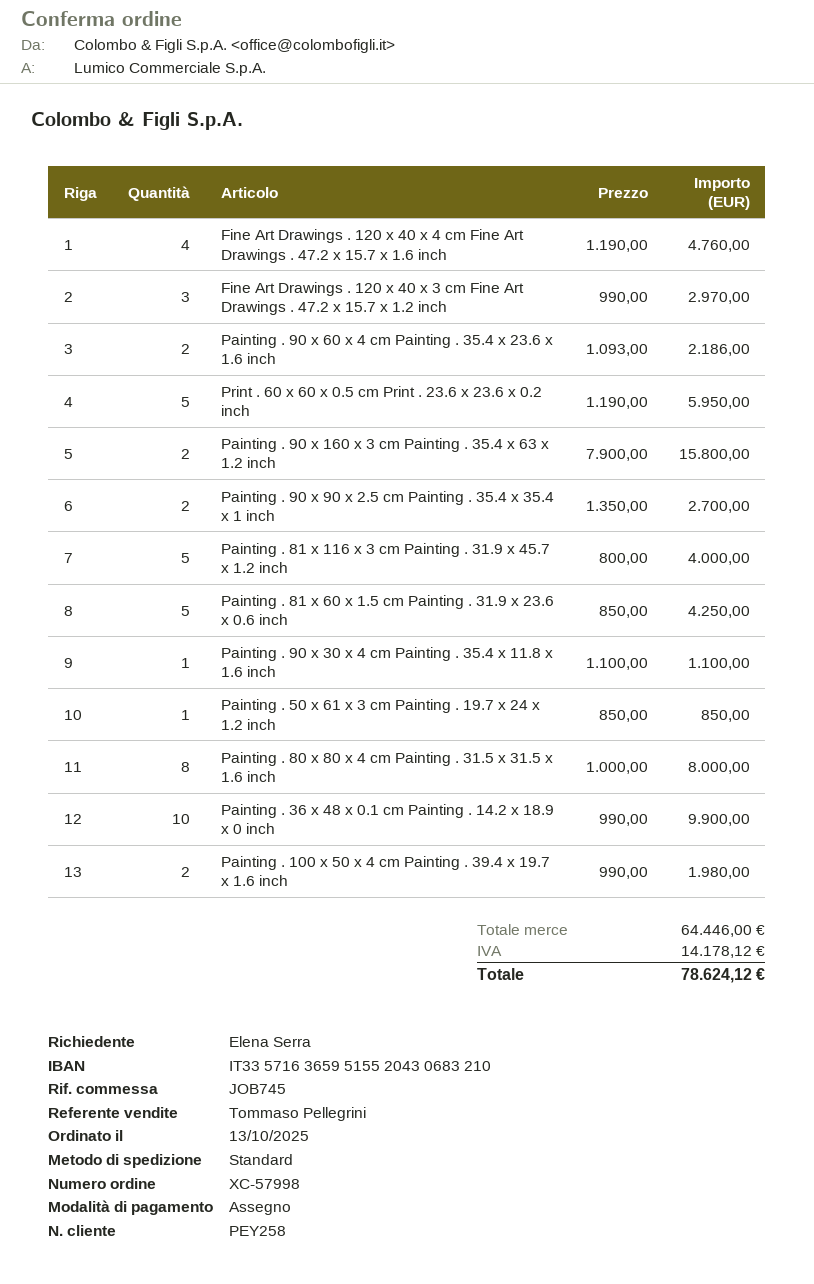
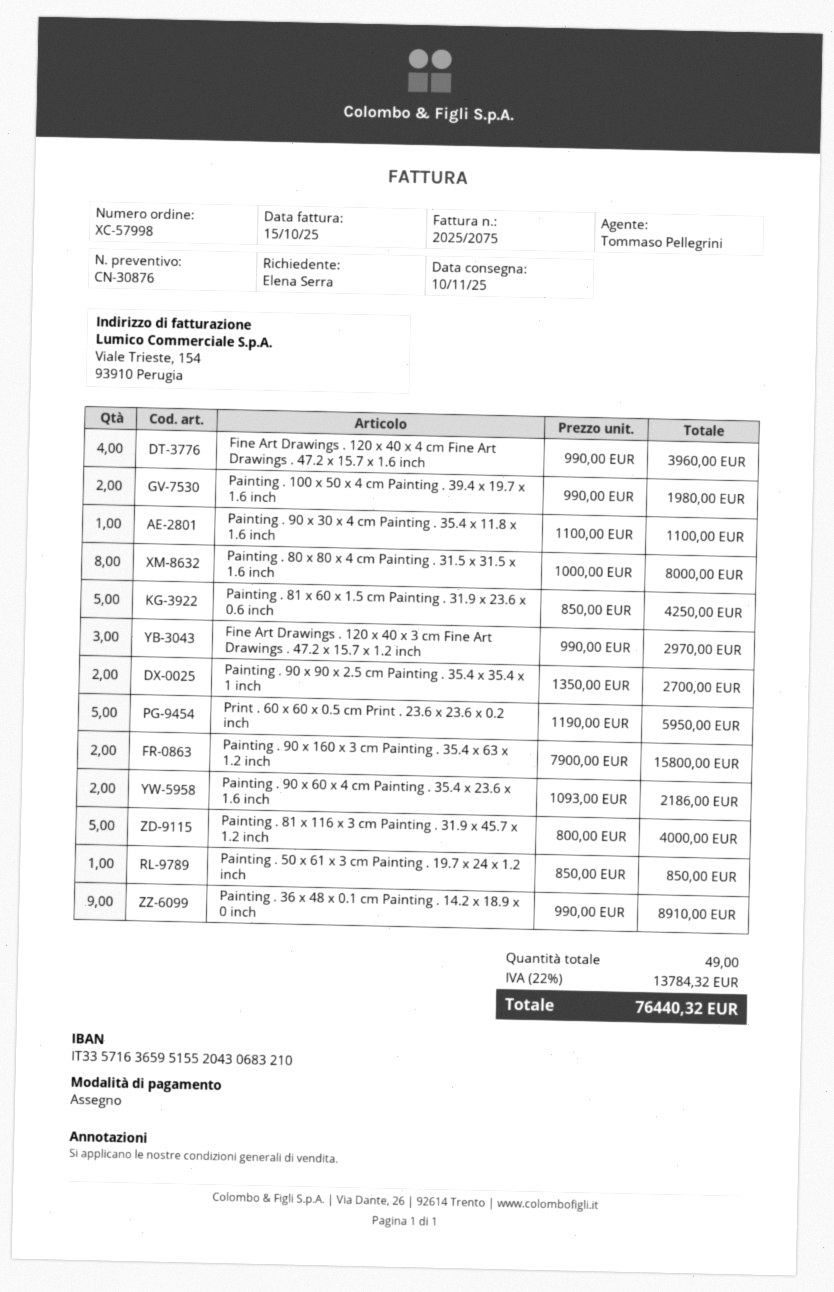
Fine Art Drawings . 120 x 40 x 4 cm Fine Art Drawings . 47.2 x 15.7 x 1.6 inch: 4 x 1190.00 = 4760.00 -> 4 x 990.00 = 3960.00
Painting . 36 x 48 x 0.1 cm Painting . 14.2 x 18.9 x 0 inch: 10 x 990.00 = 9900.00 -> 9 x 990.00 = 8910.00
tax: 14178.12 -> 13784.32
total: 78624.12 -> 76440.32

